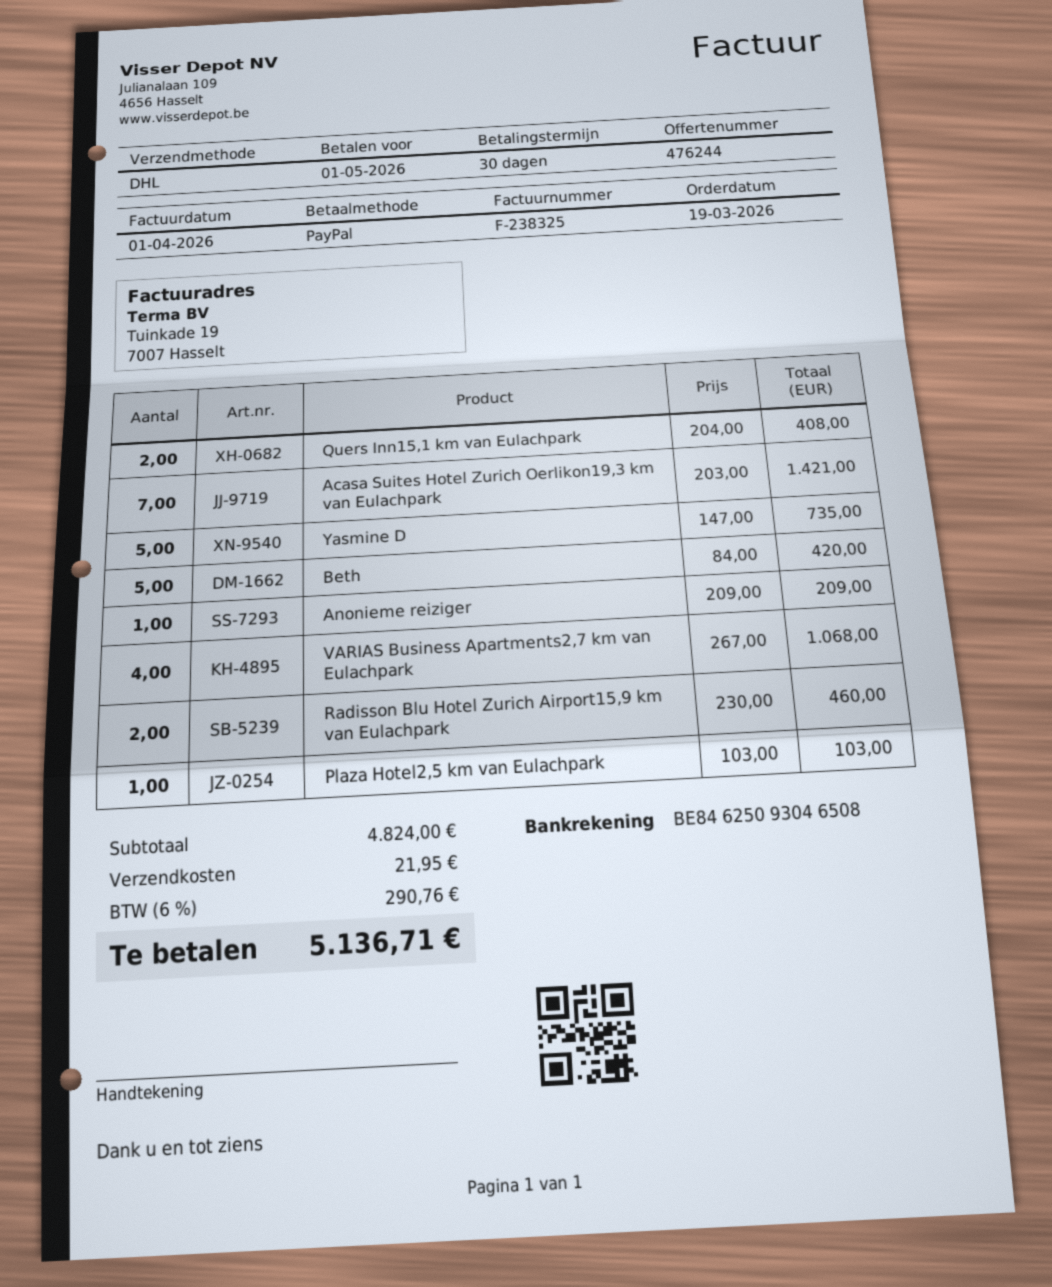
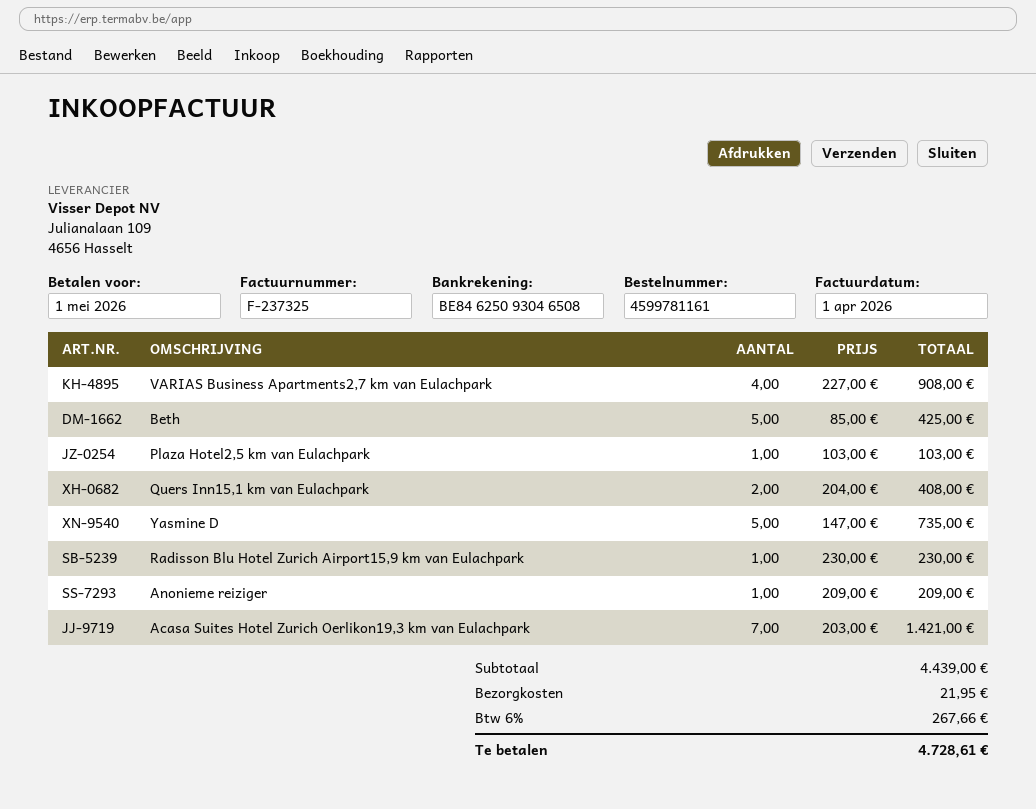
invoice number: F-238325 -> F-237325
Beth: 5 x 84.00 = 420.00 -> 5 x 85.00 = 425.00
VARIAS Business Apartments2,7 km van Eulachpark: 4 x 267.00 = 1068.00 -> 4 x 227.00 = 908.00
Radisson Blu Hotel Zurich Airport15,9 km van Eulachpark: 2 x 230.00 = 460.00 -> 1 x 230.00 = 230.00
subtotal: 4824.00 -> 4439.00
tax: 6% = 290.76 -> 6% = 267.66
total: 5136.71 -> 4728.61

